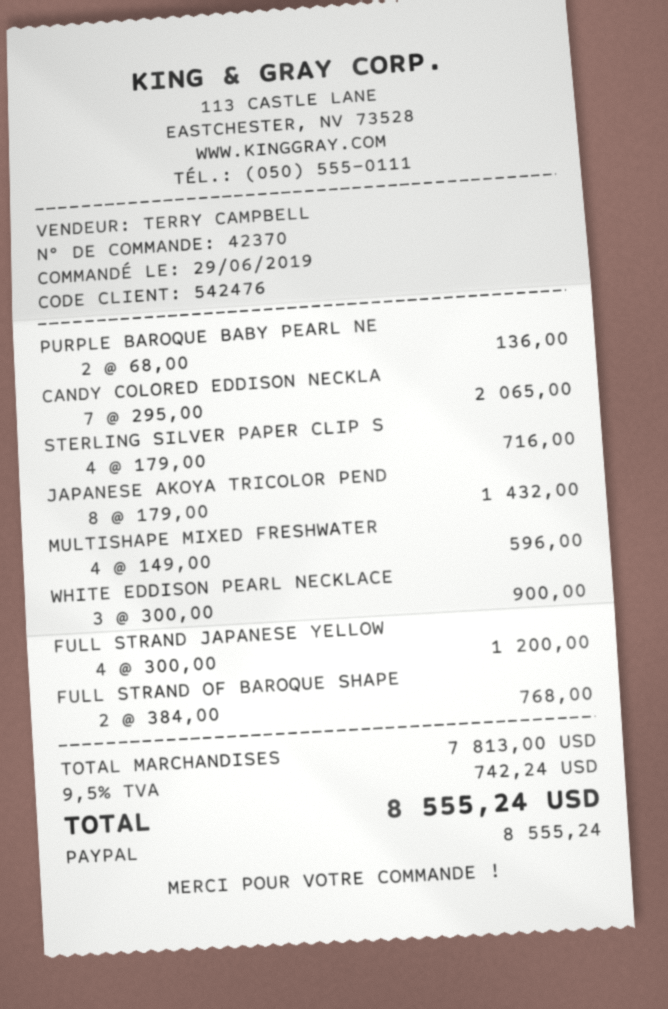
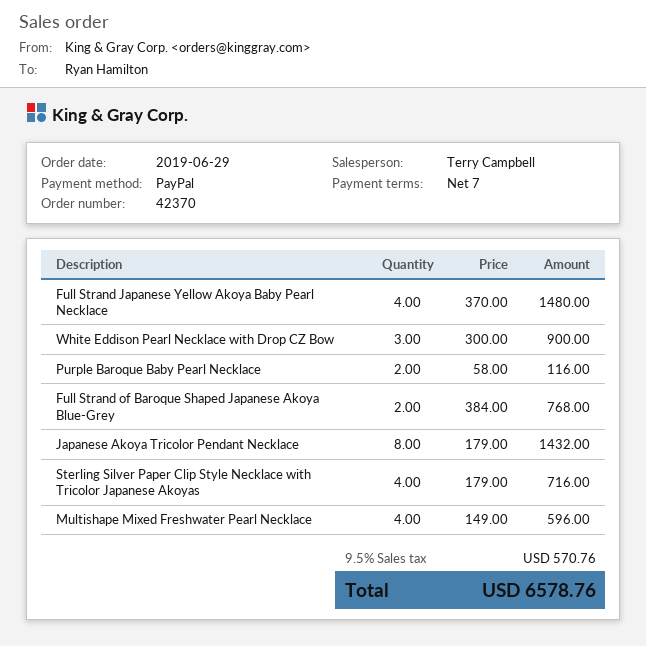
PURPLE BAROQUE BABY PEARL NE: 2 x 68.00 = 136.00 -> 2 x 58.00 = 116.00
CANDY COLORED EDDISON NECKLA: 7 x 295.00 = 2065.00 -> none
FULL STRAND JAPANESE YELLOW: 4 x 300.00 = 1200.00 -> 4 x 370.00 = 1480.00
tax: 9.5% = 742.24 -> 9.5% = 570.76
total: 8555.24 -> 6578.76

